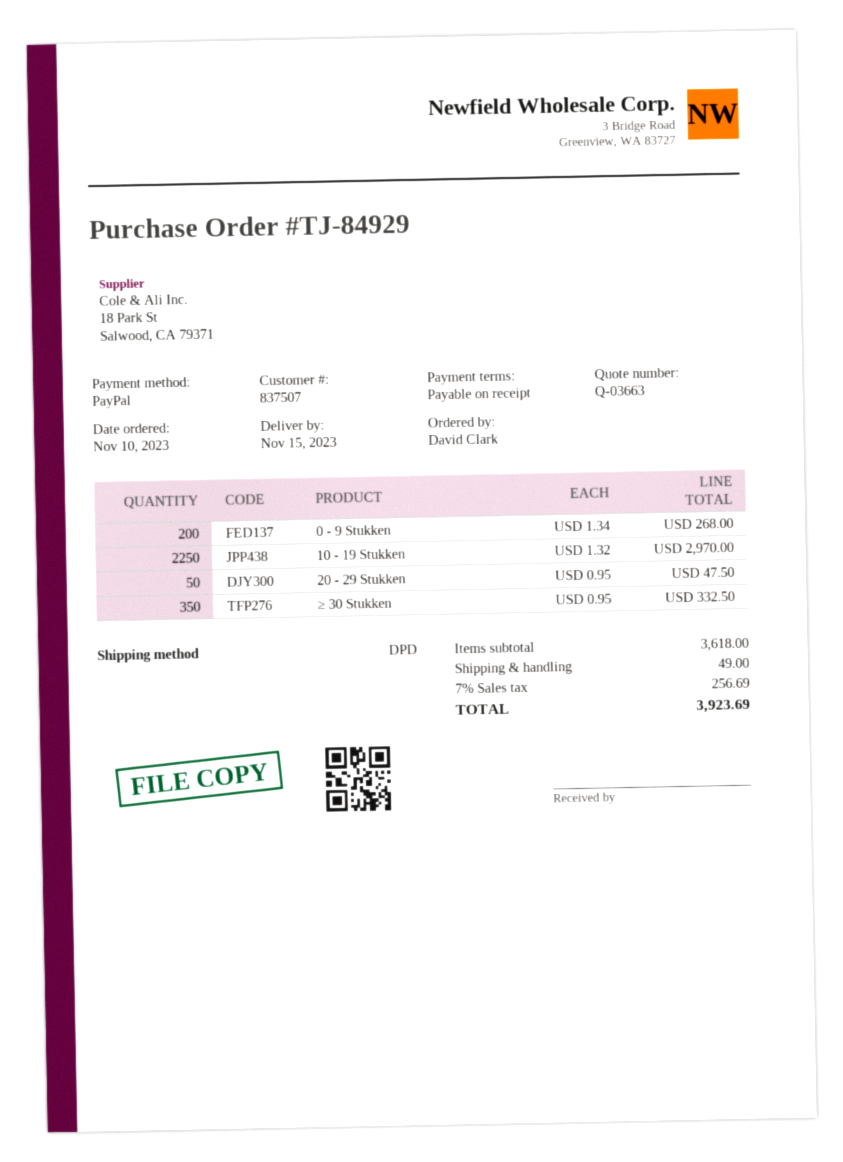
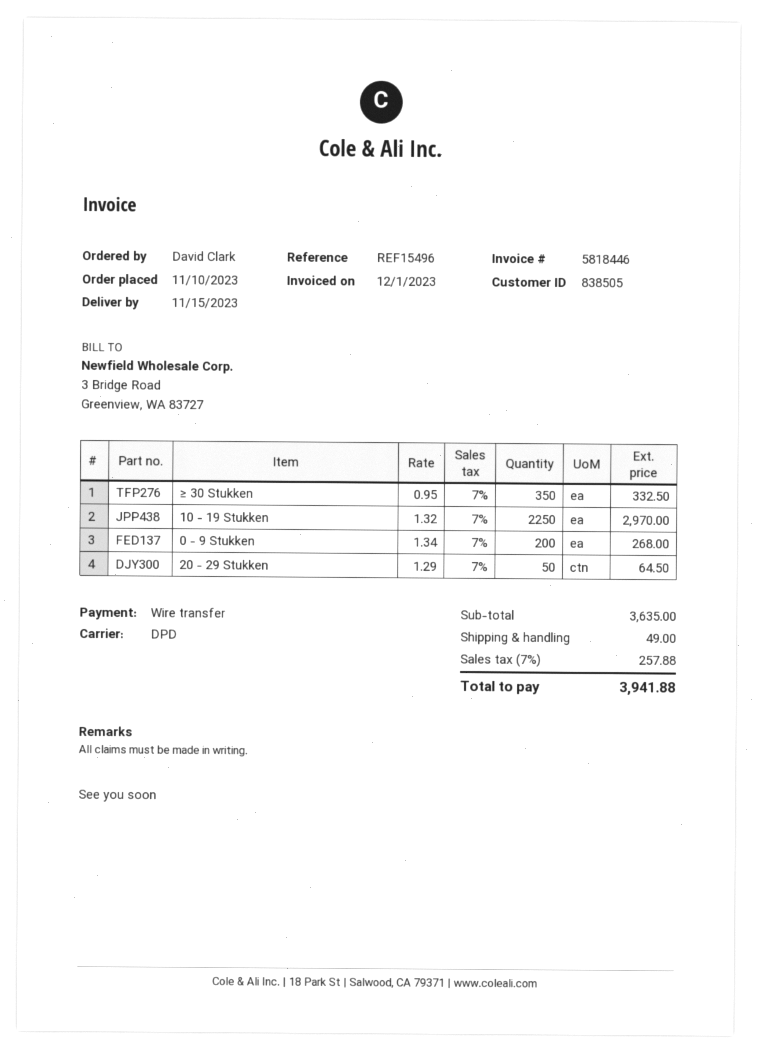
customer number: 837507 -> 838505
payment method: PayPal -> bank transfer
20 - 29 Stukken: 50 x 0.95 = 47.50 -> 50 x 1.29 = 64.50
subtotal: 3618.00 -> 3635.00
tax: 7% = 256.69 -> 7% = 257.88
total: 3923.69 -> 3941.88

